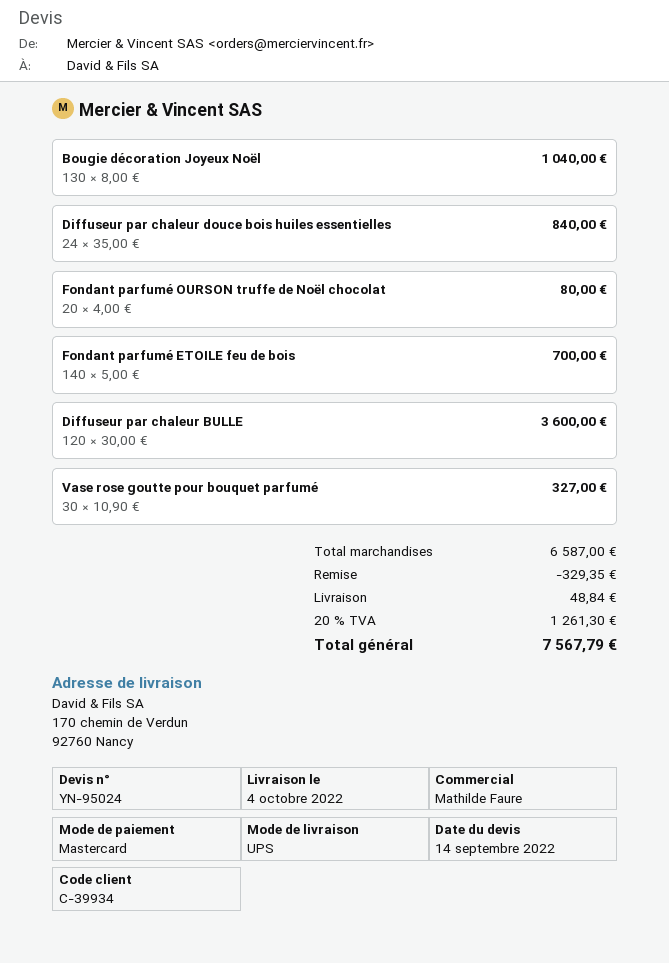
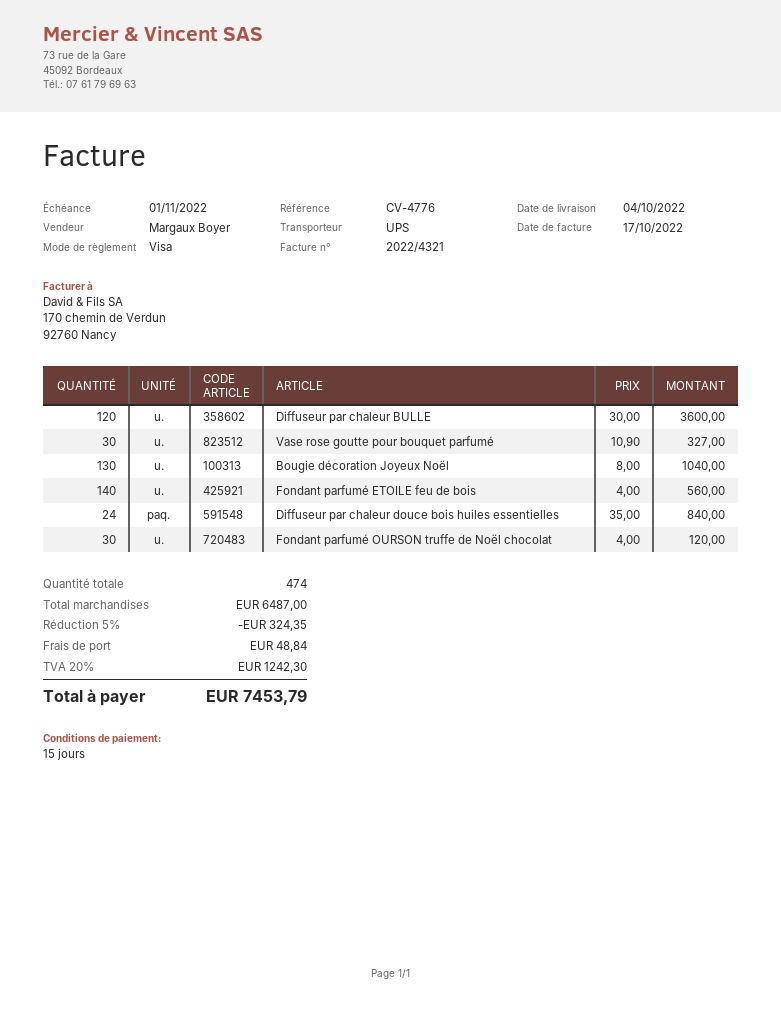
sales rep: Mathilde Faure -> Margaux Boyer
payment method: Mastercard -> Visa
Fondant parfumé OURSON truffe de Noël chocolat: 20 x 4.00 = 80.00 -> 30 x 4.00 = 120.00
Fondant parfumé ETOILE feu de bois: 140 x 5.00 = 700.00 -> 140 x 4.00 = 560.00
subtotal: 6587.00 -> 6487.00
discount: 329.35 -> 324.35
tax: 20% = 1261.30 -> 20% = 1242.30
total: 7567.79 -> 7453.79

